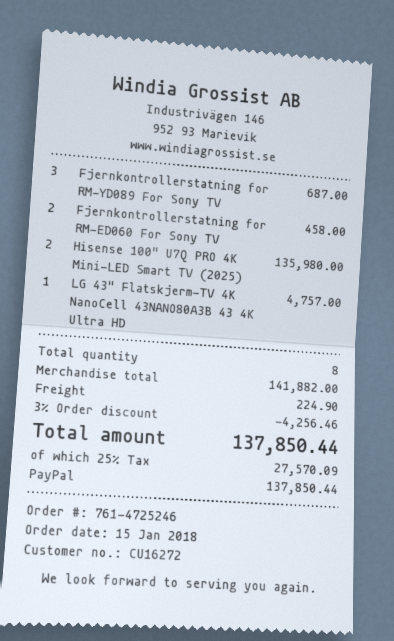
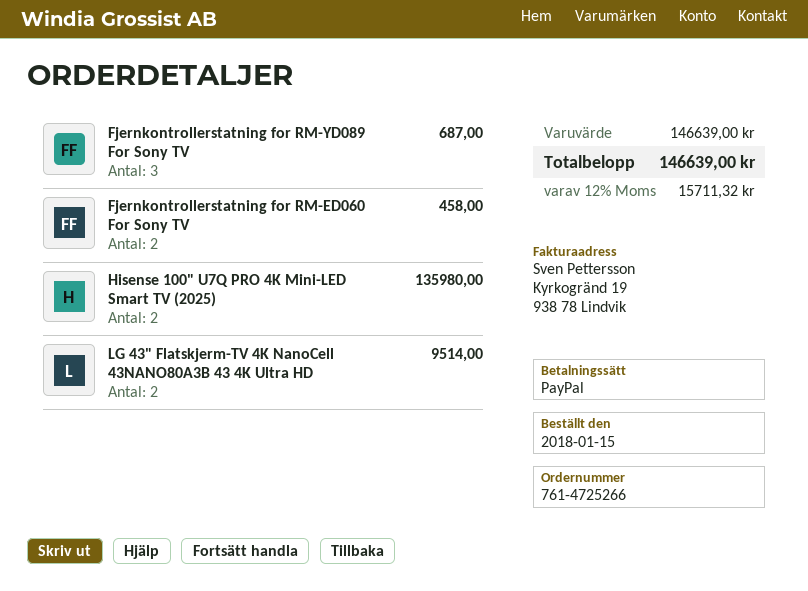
order number: 761-4725246 -> 761-4725266
LG 43" Flatskjerm-TV 4K NanoCell 43NANO80A3B 43 4K Ultra HD: 1 for 4757.00 -> 2 for 9514.00
subtotal: 141882.00 -> 146639.00
discount: 3% = 4256.46 -> none
shipping: 224.90 -> none
tax: 25% = 27570.09 -> 12% = 15711.32
total: 137850.44 -> 146639.00

